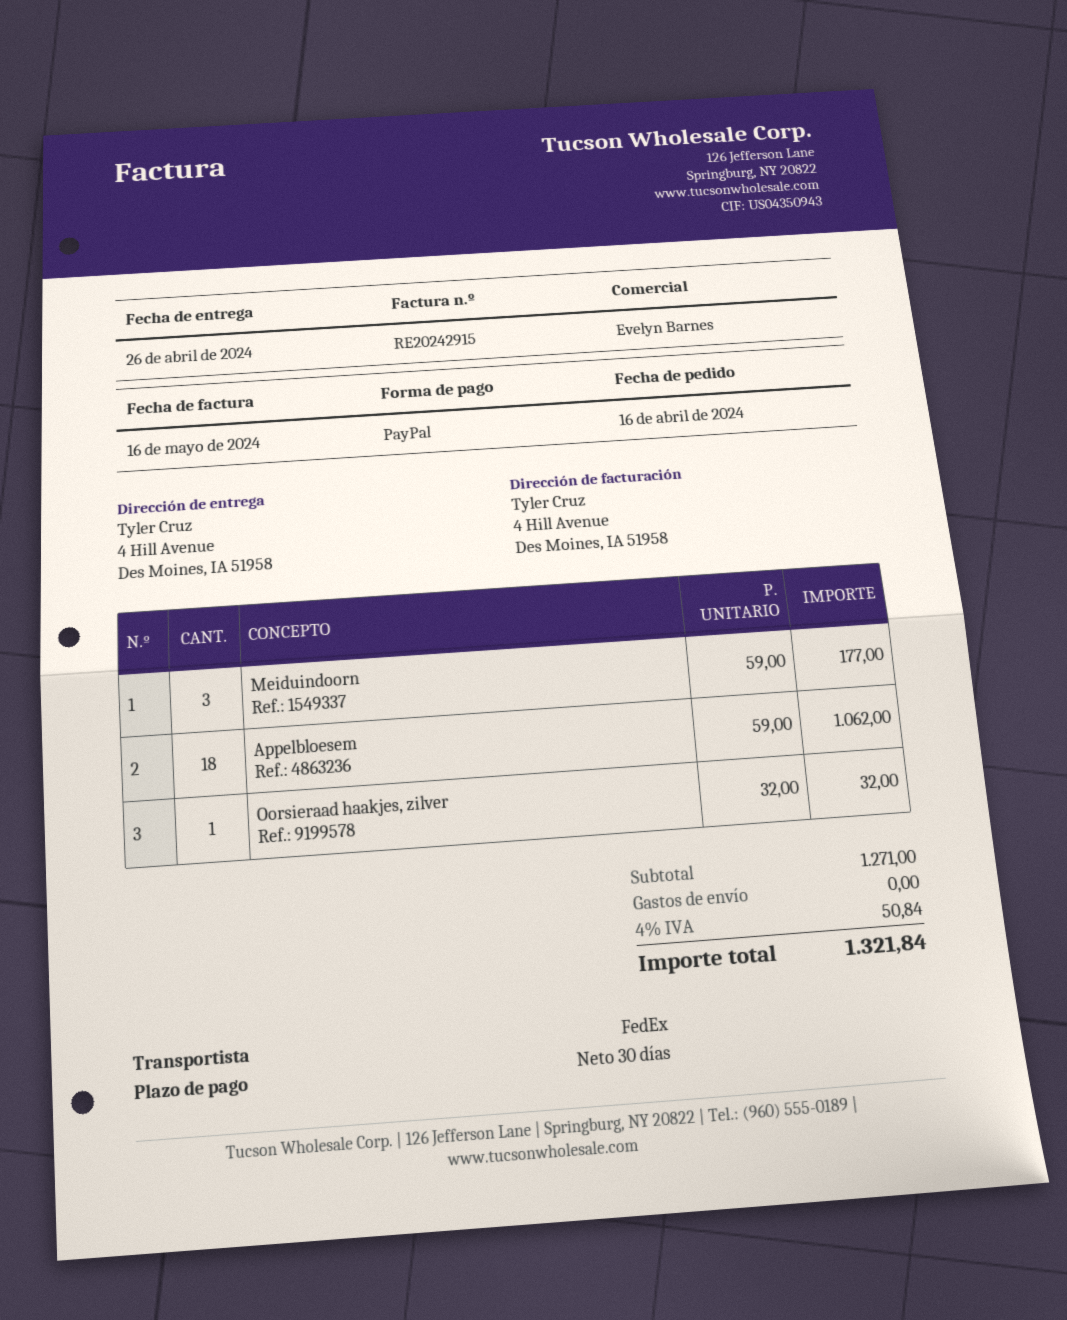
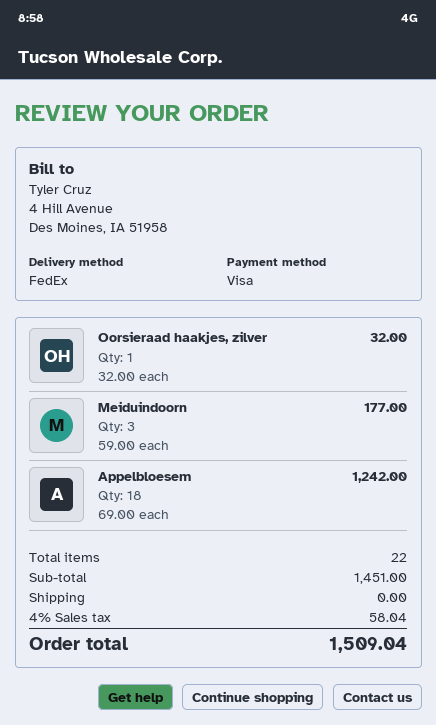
payment method: PayPal -> Visa
Appelbloesem: 18 x 59.00 = 1062.00 -> 18 x 69.00 = 1242.00
subtotal: 1271.00 -> 1451.00
tax: 4% = 50.84 -> 4% = 58.04
total: 1321.84 -> 1509.04

